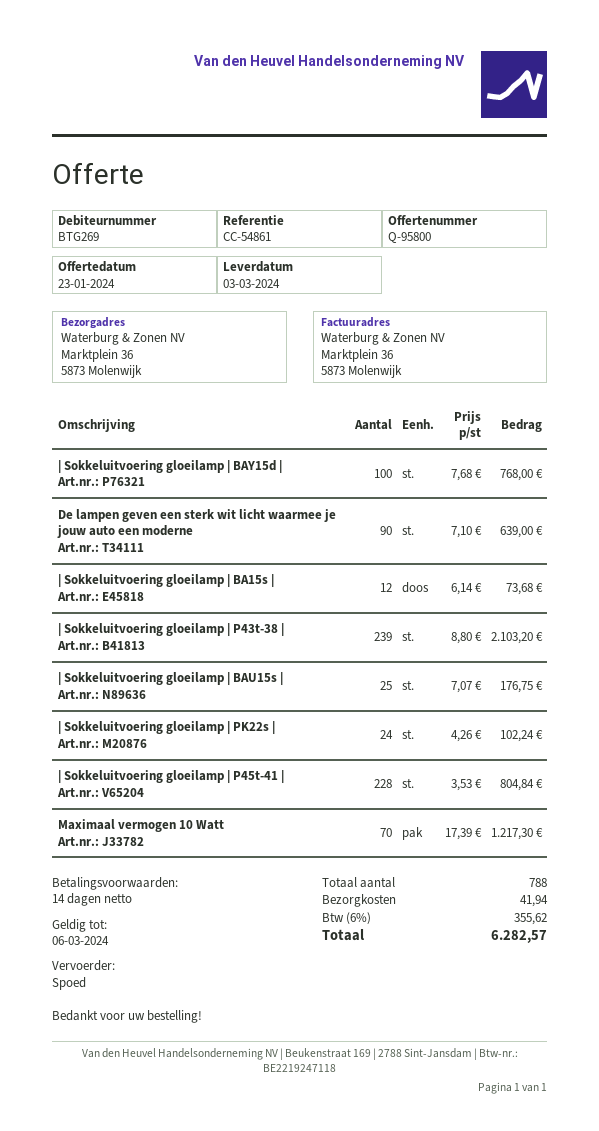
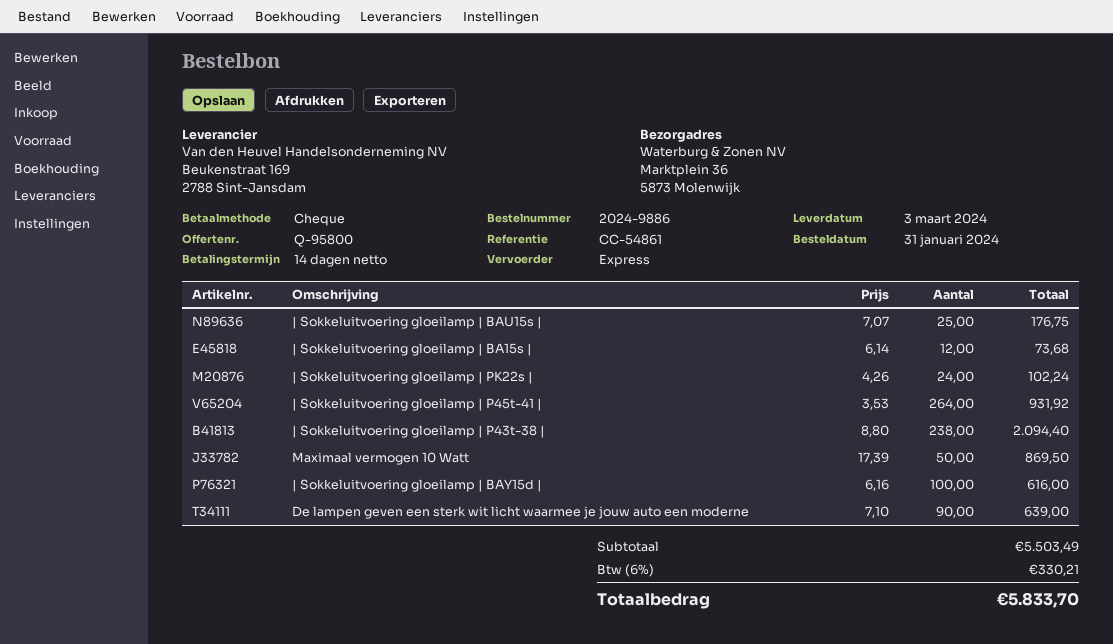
| Sokkeluitvoering gloeilamp | BAY15d |: 100 x 7.68 = 768.00 -> 100 x 6.16 = 616.00
| Sokkeluitvoering gloeilamp | P43t-38 |: 239 x 8.80 = 2103.20 -> 238 x 8.80 = 2094.40
| Sokkeluitvoering gloeilamp | P45t-41 |: 228 x 3.53 = 804.84 -> 264 x 3.53 = 931.92
Maximaal vermogen 10 Watt: 70 x 17.39 = 1217.30 -> 50 x 17.39 = 869.50
shipping: 41.94 -> none
tax: 6% = 355.62 -> 6% = 330.21
total: 6282.57 -> 5833.70

